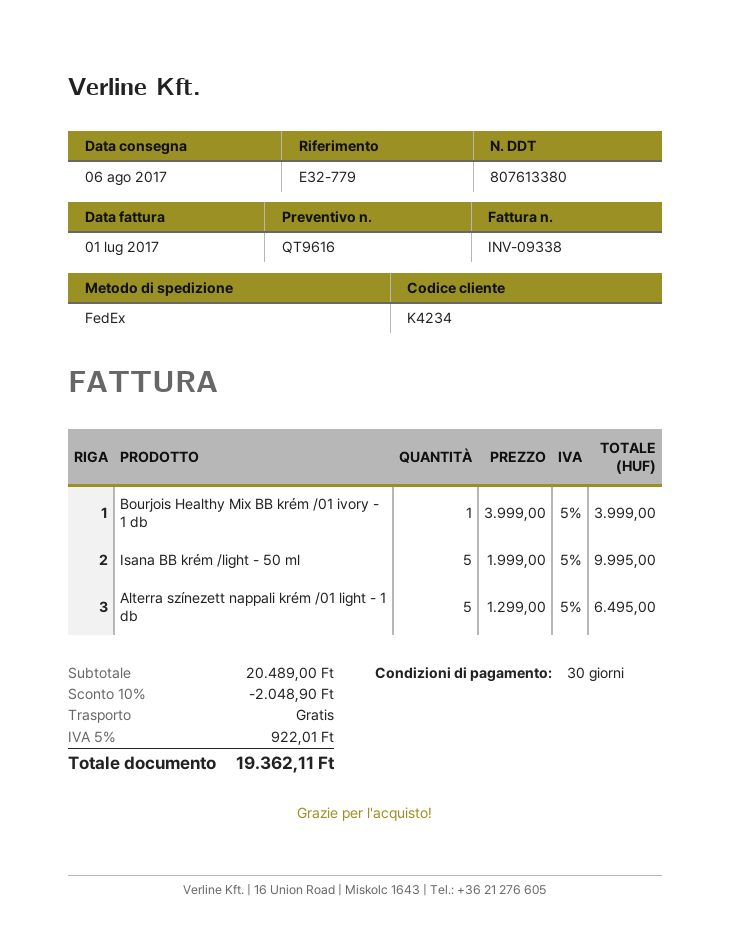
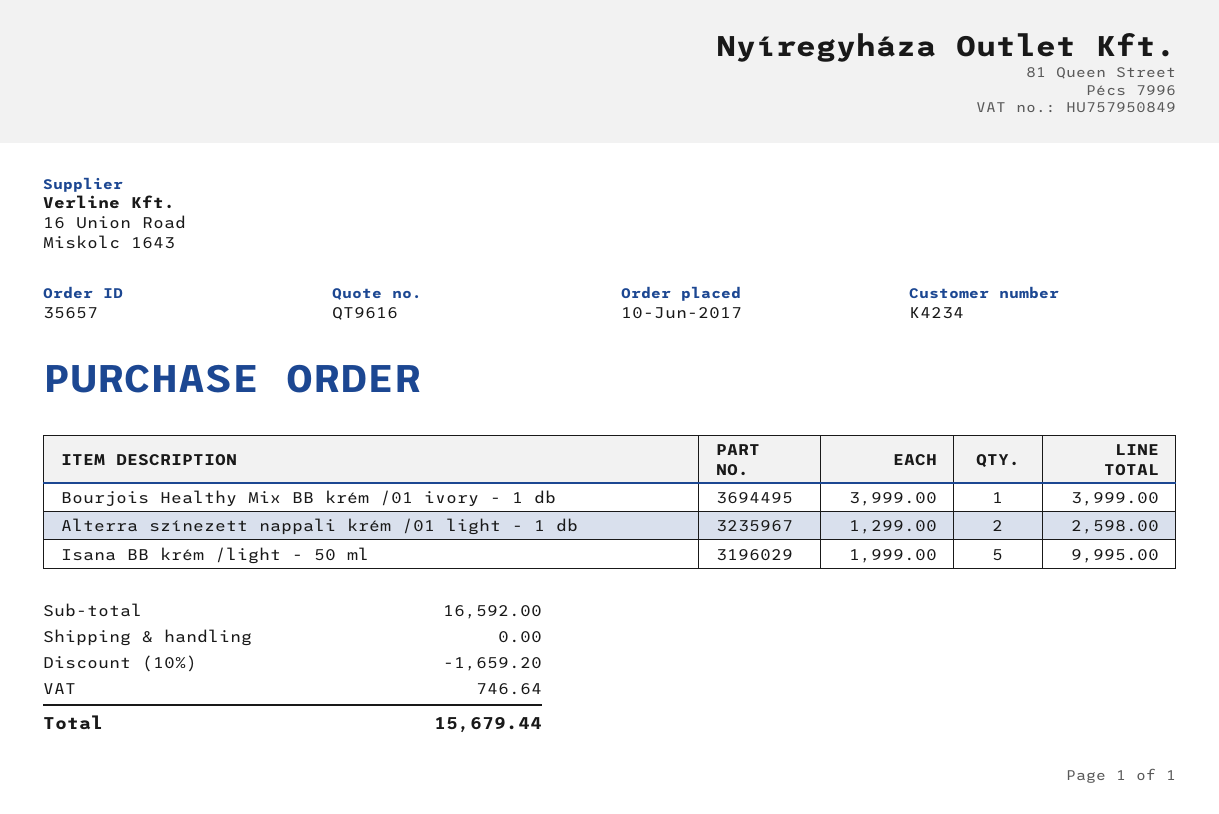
Alterra színezett nappali krém /01 light - 1 db: 5 x 1299.00 = 6495.00 -> 2 x 1299.00 = 2598.00
subtotal: 20489.00 -> 16592.00
discount: 10% = 2048.90 -> 10% = 1659.20
tax: 922.01 -> 746.64
total: 19362.11 -> 15679.44

